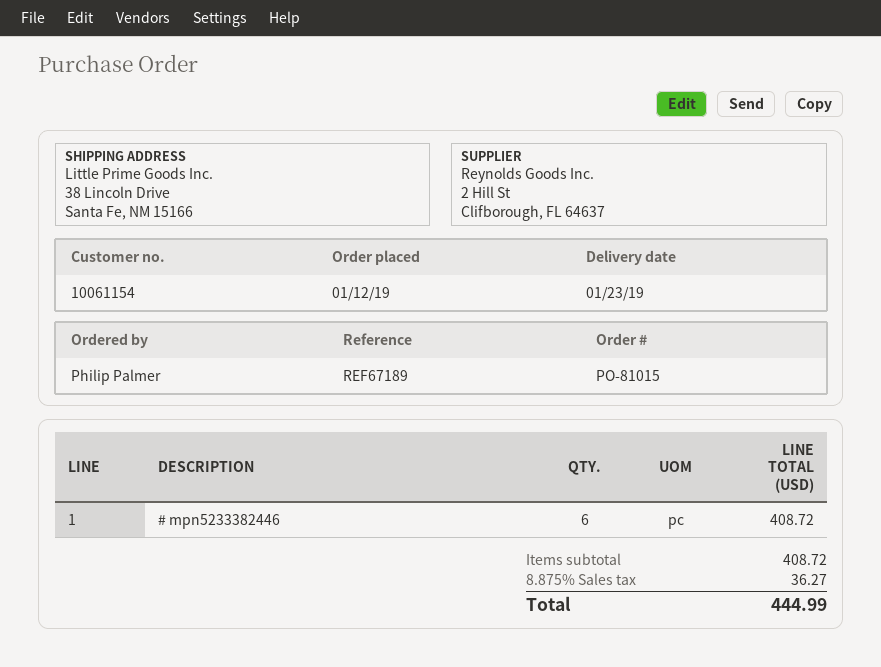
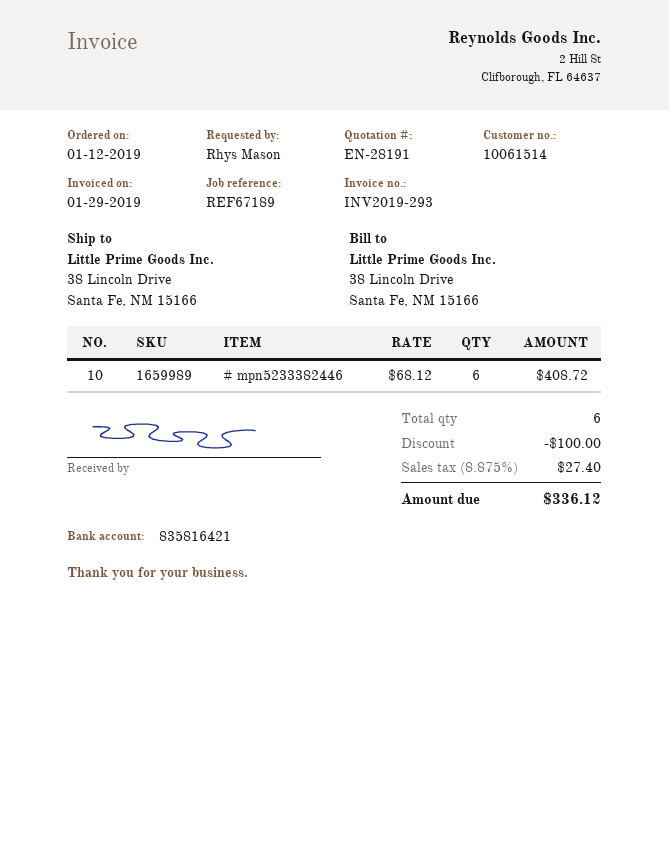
customer number: 10061154 -> 10061514
ordered by: Philip Palmer -> Rhys Mason
discount: none -> 100.00
tax: 8.875% = 36.27 -> 8.875% = 27.40
total: 444.99 -> 336.12

